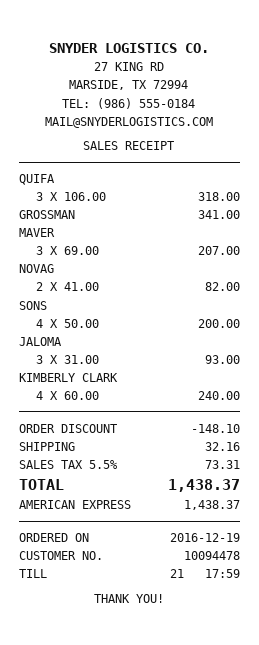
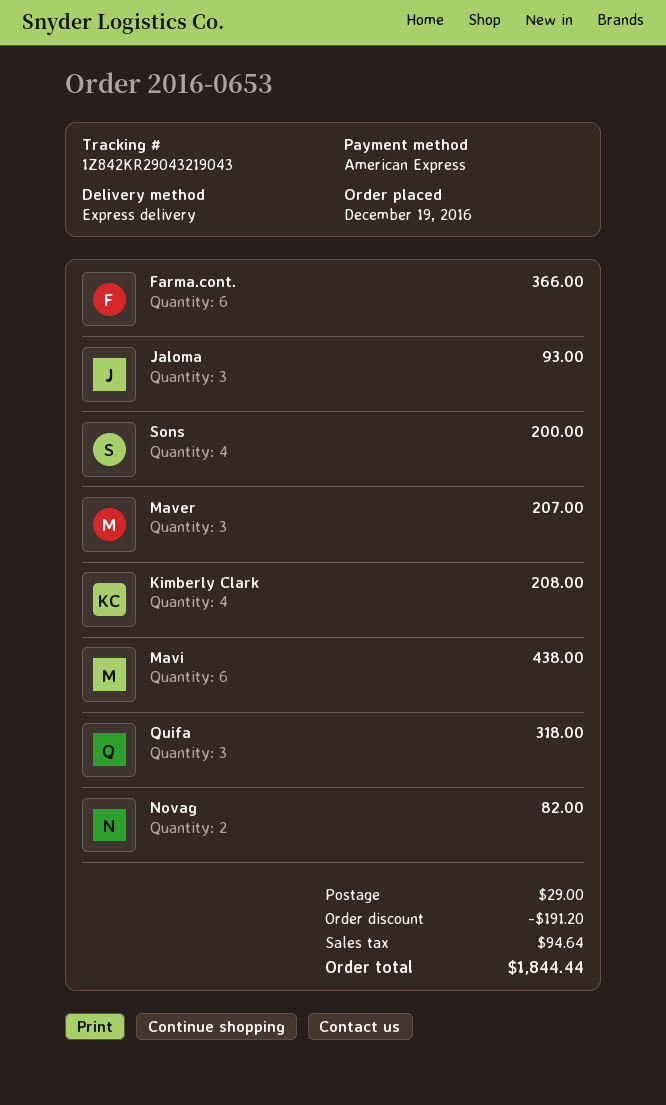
GROSSMAN: 1 for 341.00 -> none
KIMBERLY CLARK: 4 for 240.00 -> 4 for 208.00
Farma.cont.: none -> 6 for 366.00
Mavi: none -> 6 for 438.00
discount: 148.10 -> 191.20
shipping: 32.16 -> 29.00
tax: 73.31 -> 94.64
total: 1438.37 -> 1844.44

